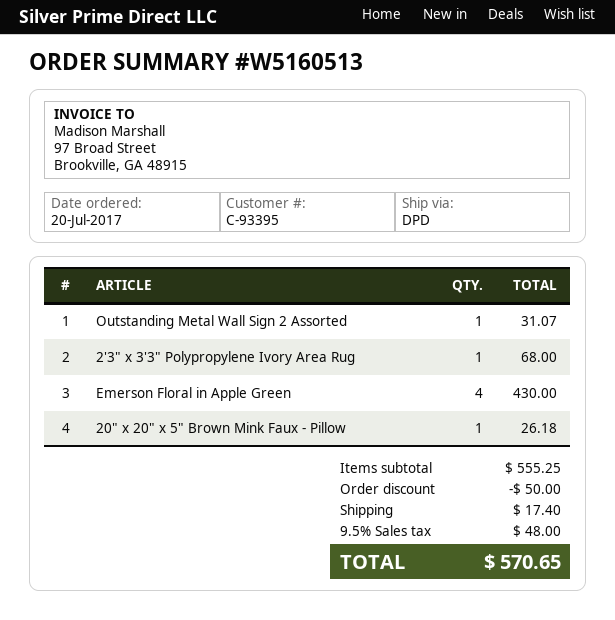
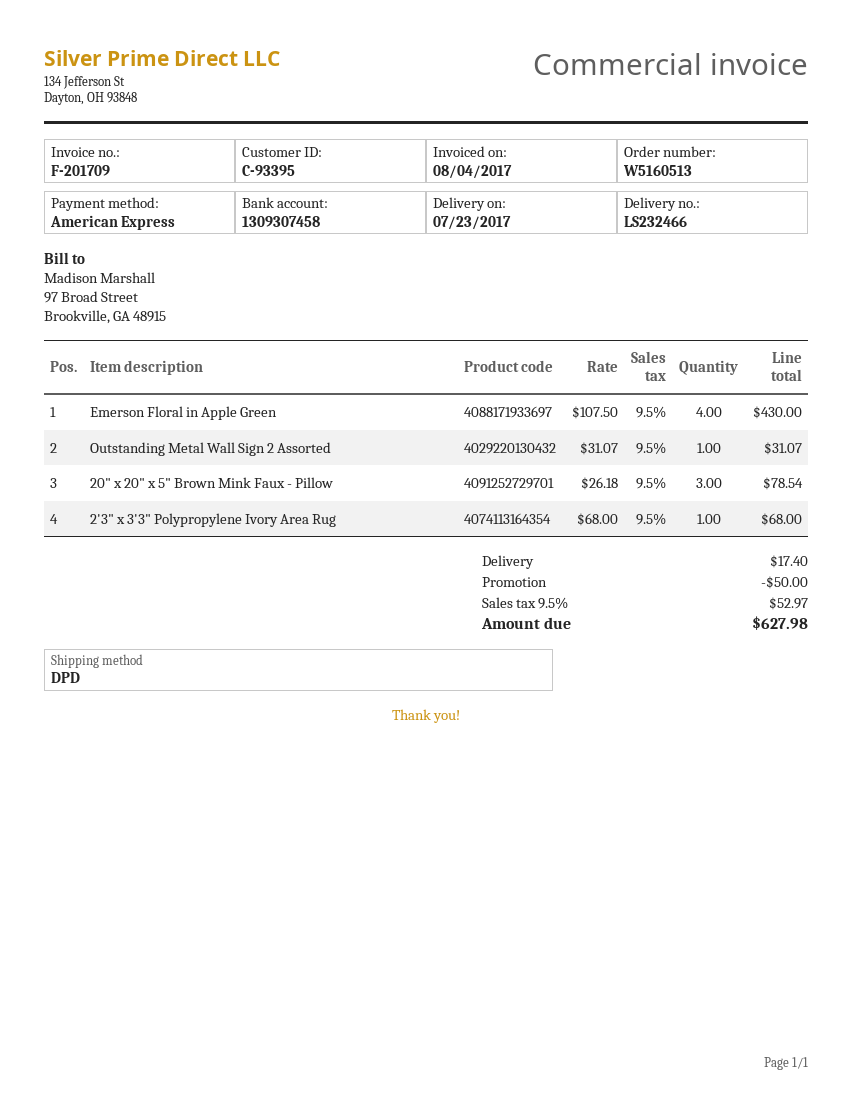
20" x 20" x 5" Brown Mink Faux - Pillow: 1 for 26.18 -> 3 for 78.54
tax: 9.5% = 48.00 -> 9.5% = 52.97
total: 570.65 -> 627.98

